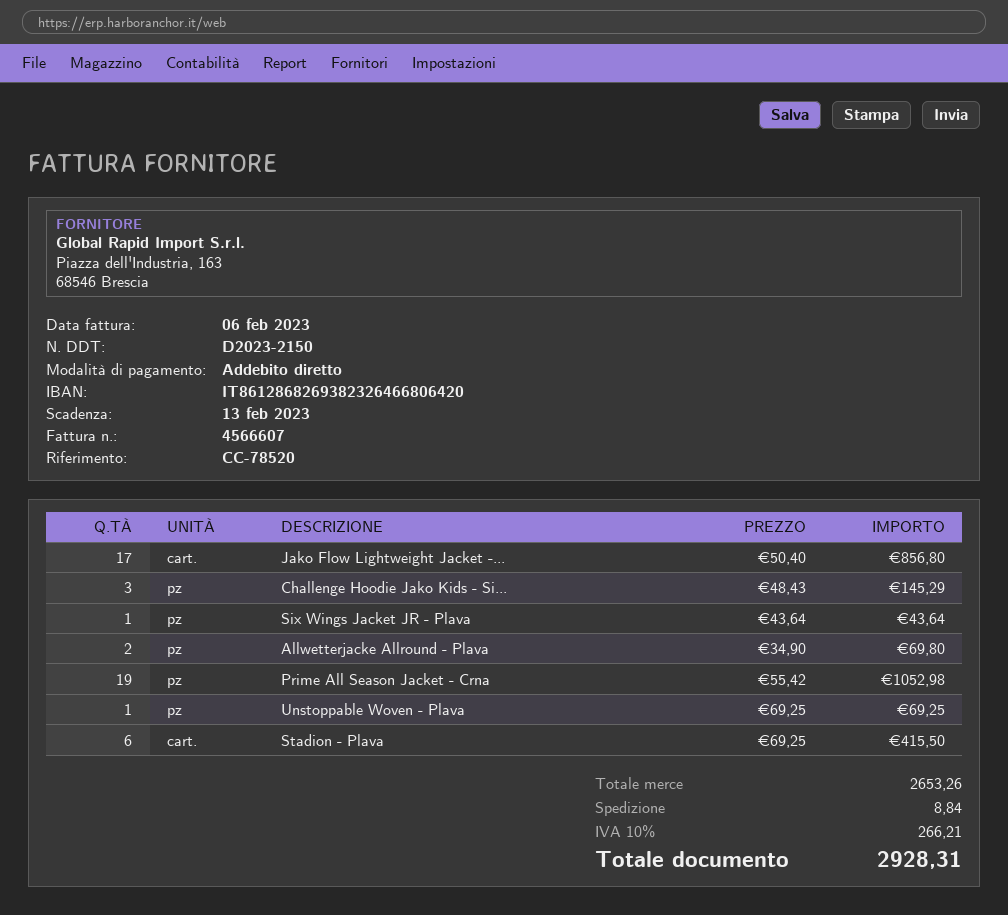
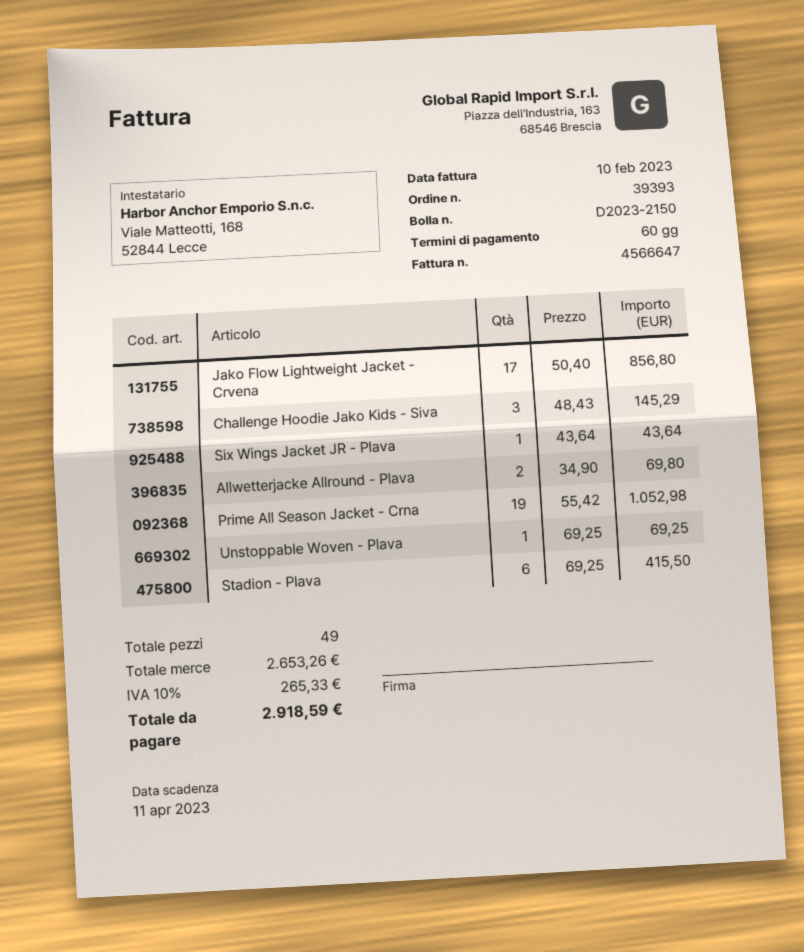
invoice number: 4566607 -> 4566647
invoice date: 2023-02-06 -> 2023-02-10
due date: 2023-02-13 -> 2023-04-11
shipping: 8.84 -> none
tax: 10% = 266.21 -> 10% = 265.33
total: 2928.31 -> 2918.59

